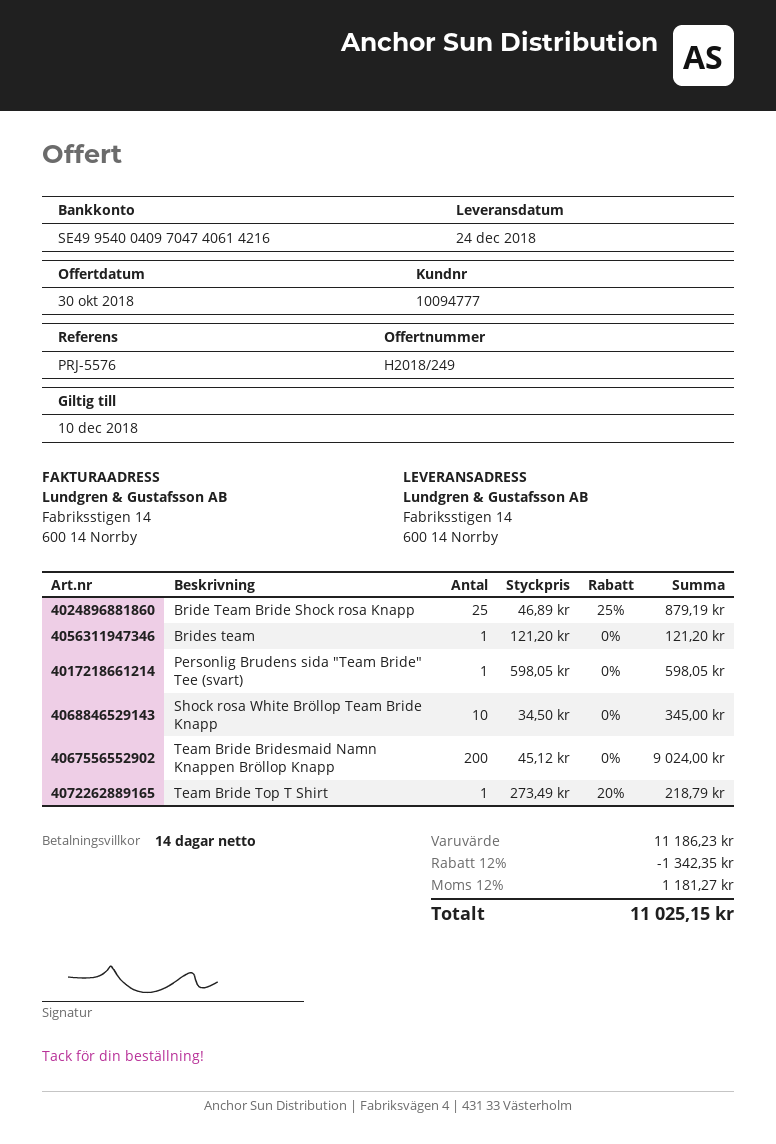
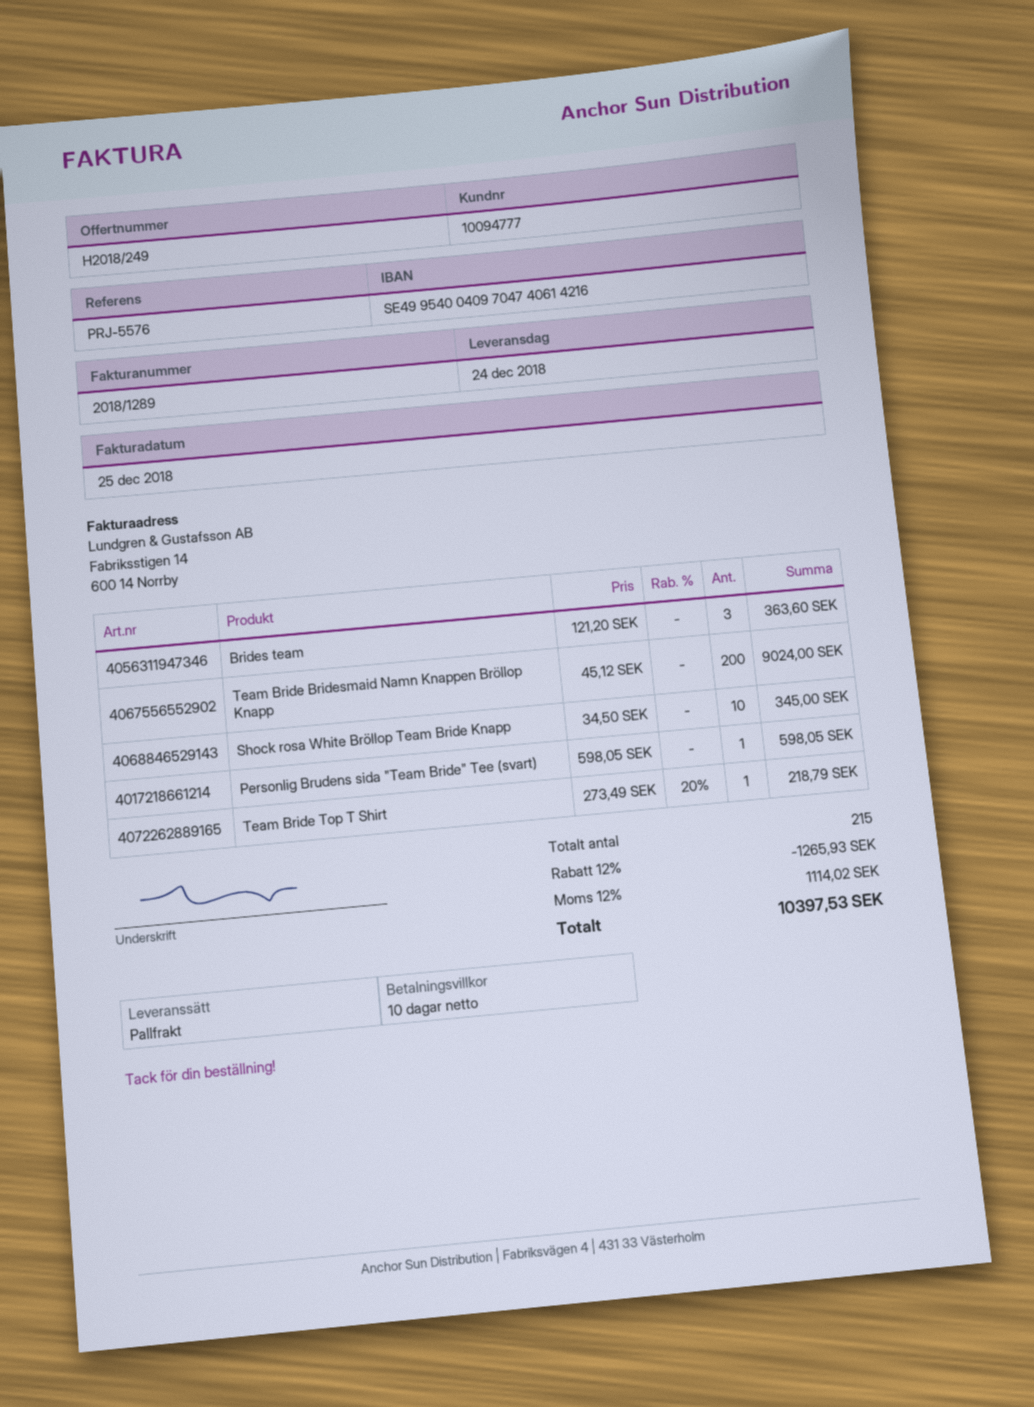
payment terms: 14 days -> 10 days
Bride Team Bride Shock rosa Knapp: 25 x 46.89 - 25% = 879.19 -> none
Brides team: 1 x 121.20 = 121.20 -> 3 x 121.20 = 363.60
discount: 12% = 1342.35 -> 12% = 1265.93
tax: 12% = 1181.27 -> 12% = 1114.02
total: 11025.15 -> 10397.53

